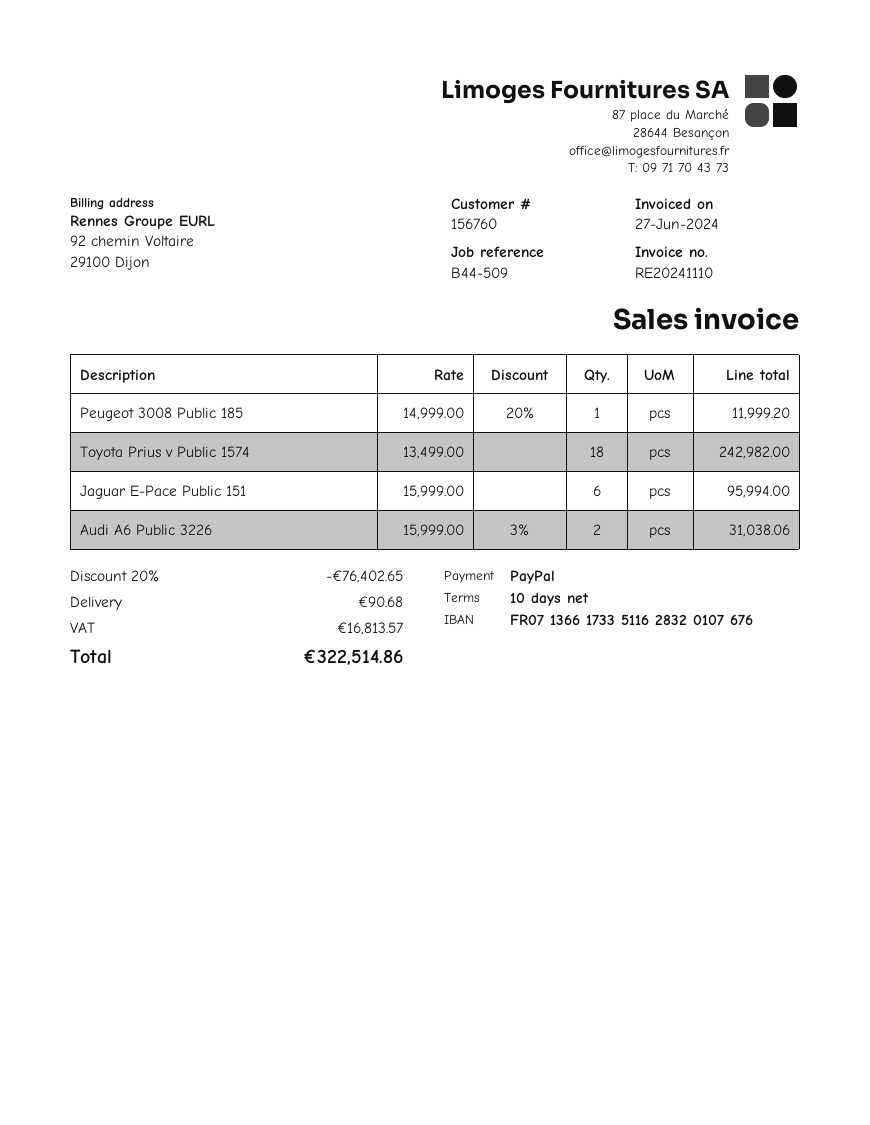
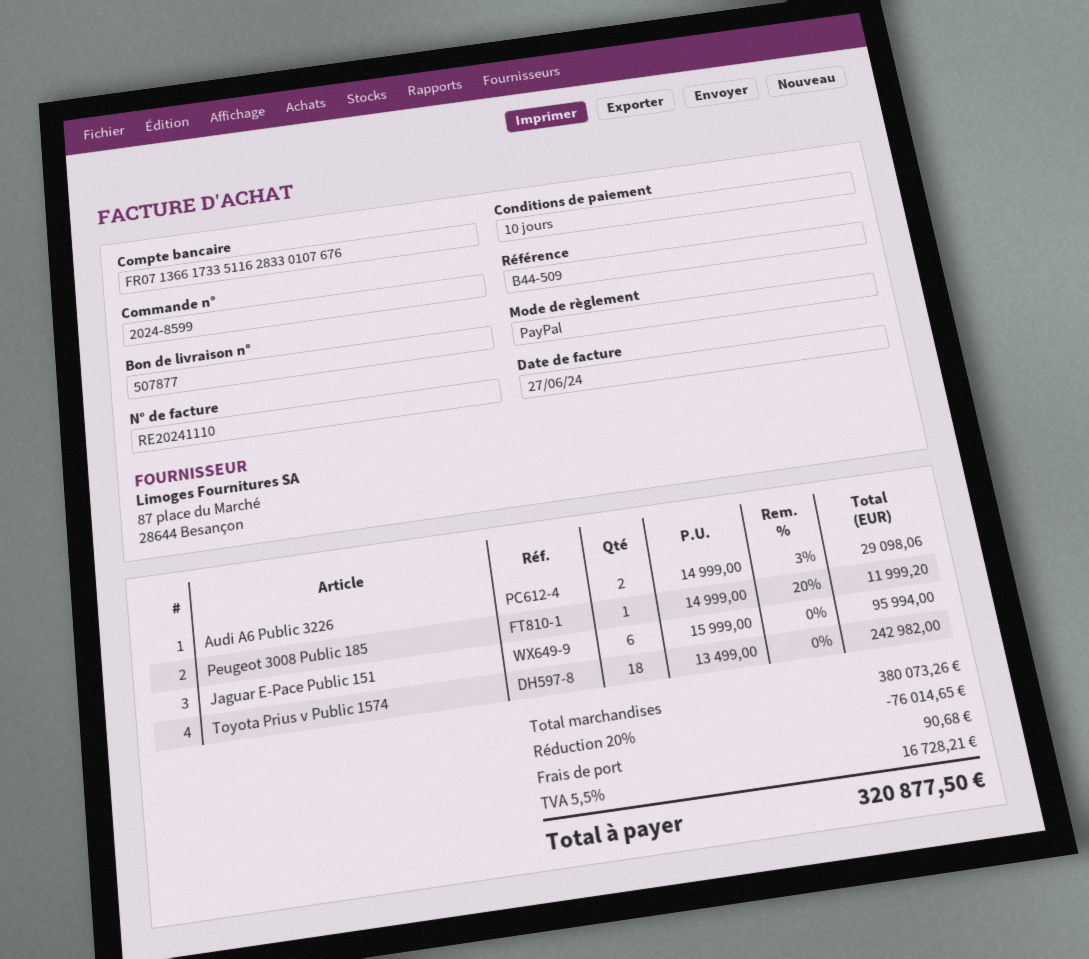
bank account: FR0713661733511628320107676 -> FR0713661733511628330107676
Audi A6 Public 3226: 2 x 15999.00 - 3% = 31038.06 -> 2 x 14999.00 - 3% = 29098.06
discount: 20% = 76402.65 -> 20% = 76014.65
tax: 16813.57 -> 16728.21
total: 322514.86 -> 320877.50

